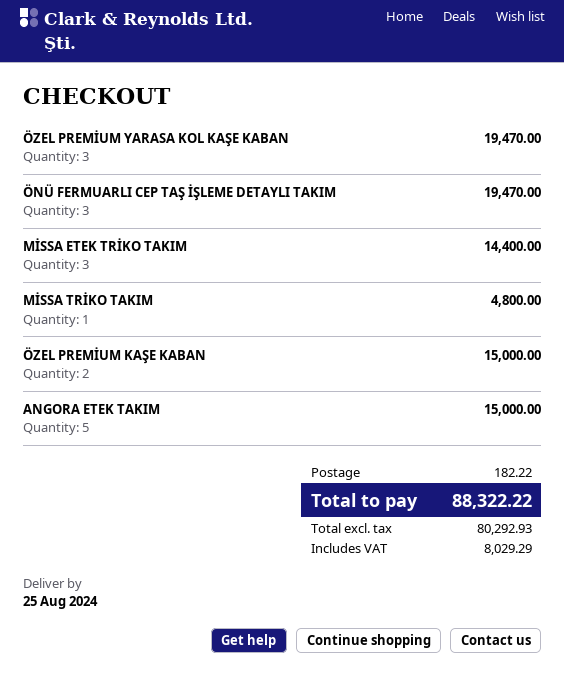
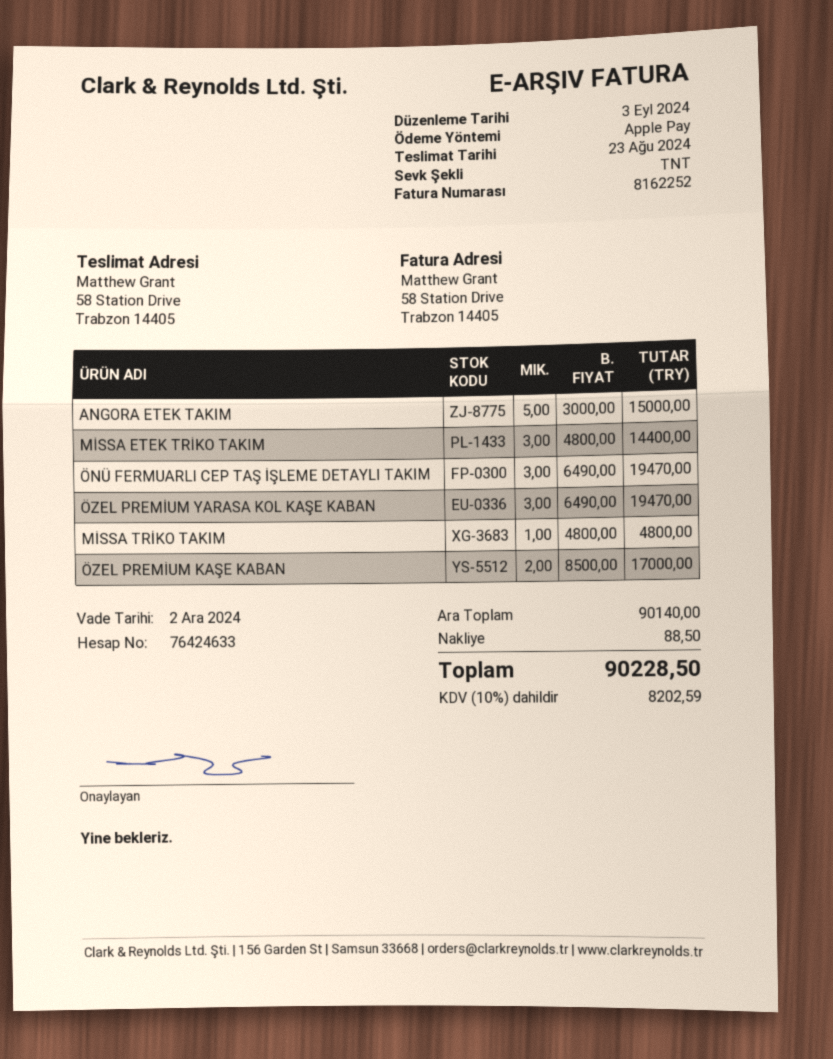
delivery date: 2024-08-25 -> 2024-08-23
ÖZEL PREMİUM KAŞE KABAN: 2 for 15000.00 -> 2 for 17000.00
shipping: 182.22 -> 88.50
tax: 8029.29 -> 8202.59
total: 88322.22 -> 90228.50

